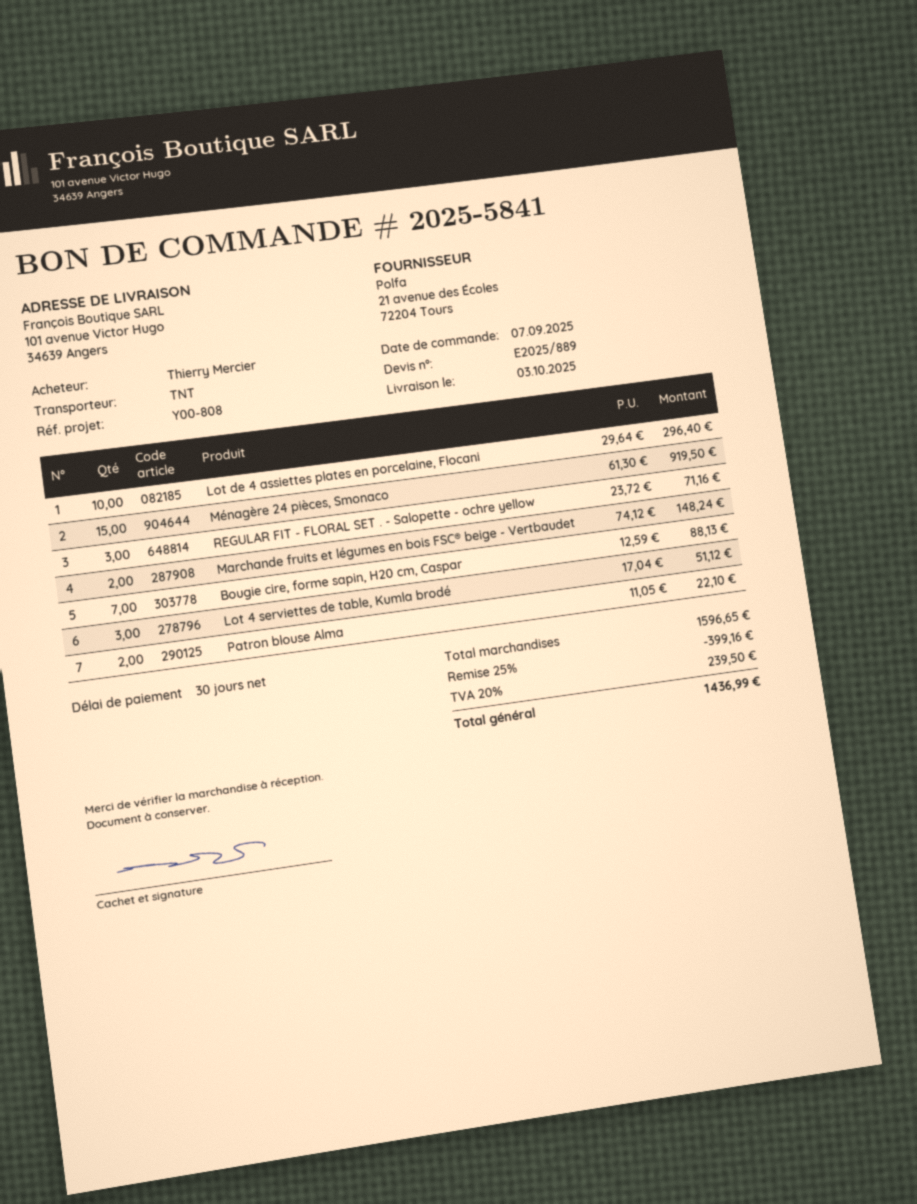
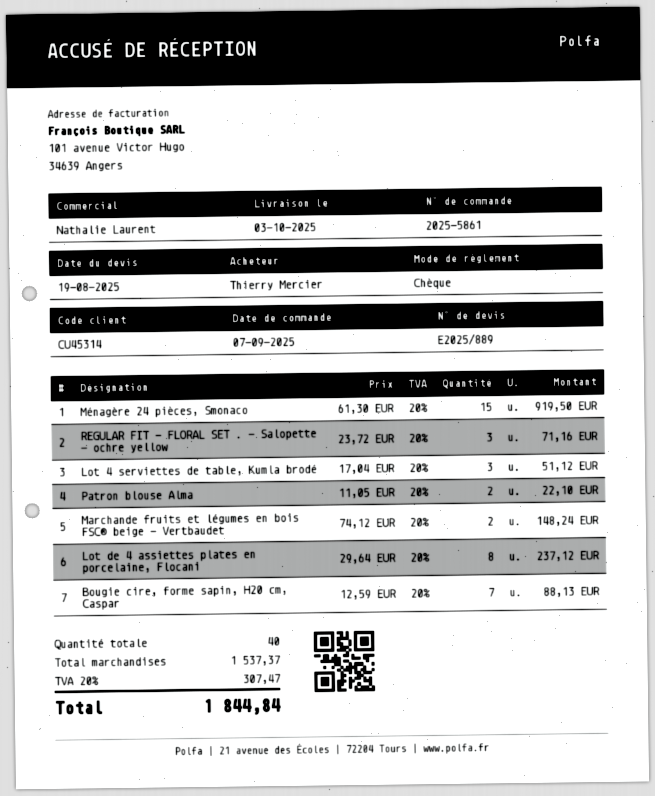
order number: 2025-5841 -> 2025-5861
Lot de 4 assiettes plates en porcelaine, Flocani: 10 x 29.64 = 296.40 -> 8 x 29.64 = 237.12
subtotal: 1596.65 -> 1537.37
discount: 25% = 399.16 -> none
tax: 20% = 239.50 -> 20% = 307.47
total: 1436.99 -> 1844.84

